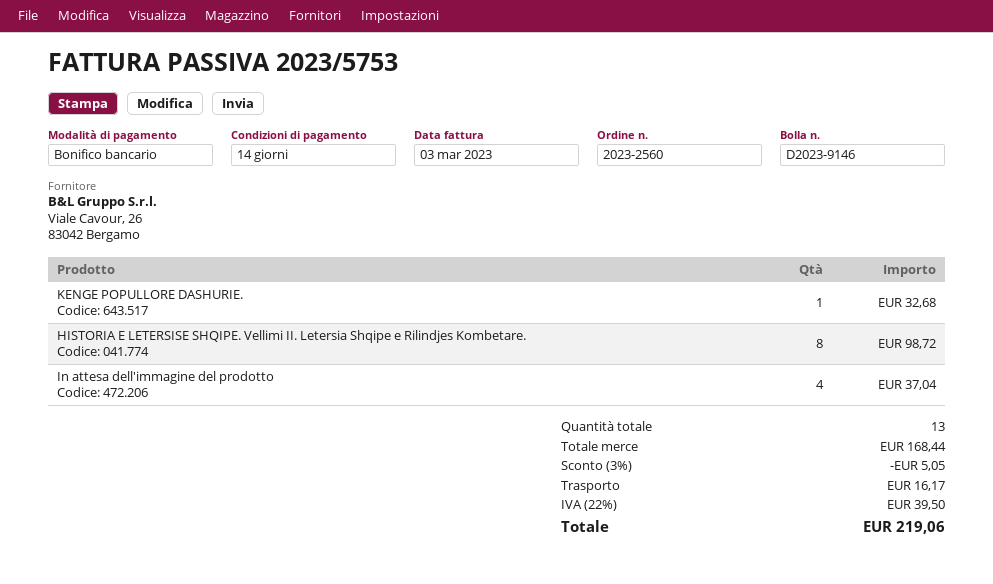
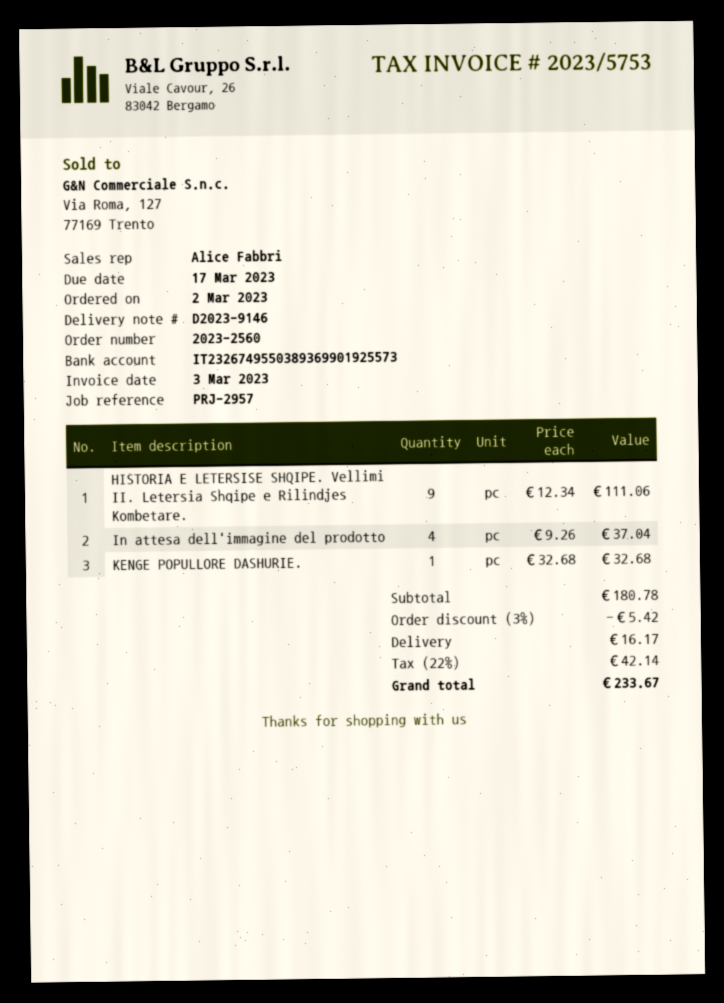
HISTORIA E LETERSISE SHQIPE. Vellimi II. Letersia Shqipe e Rilindjes Kombetare.: 8 for 98.72 -> 9 for 111.06
subtotal: 168.44 -> 180.78
discount: 3% = 5.05 -> 3% = 5.42
tax: 22% = 39.50 -> 22% = 42.14
total: 219.06 -> 233.67

